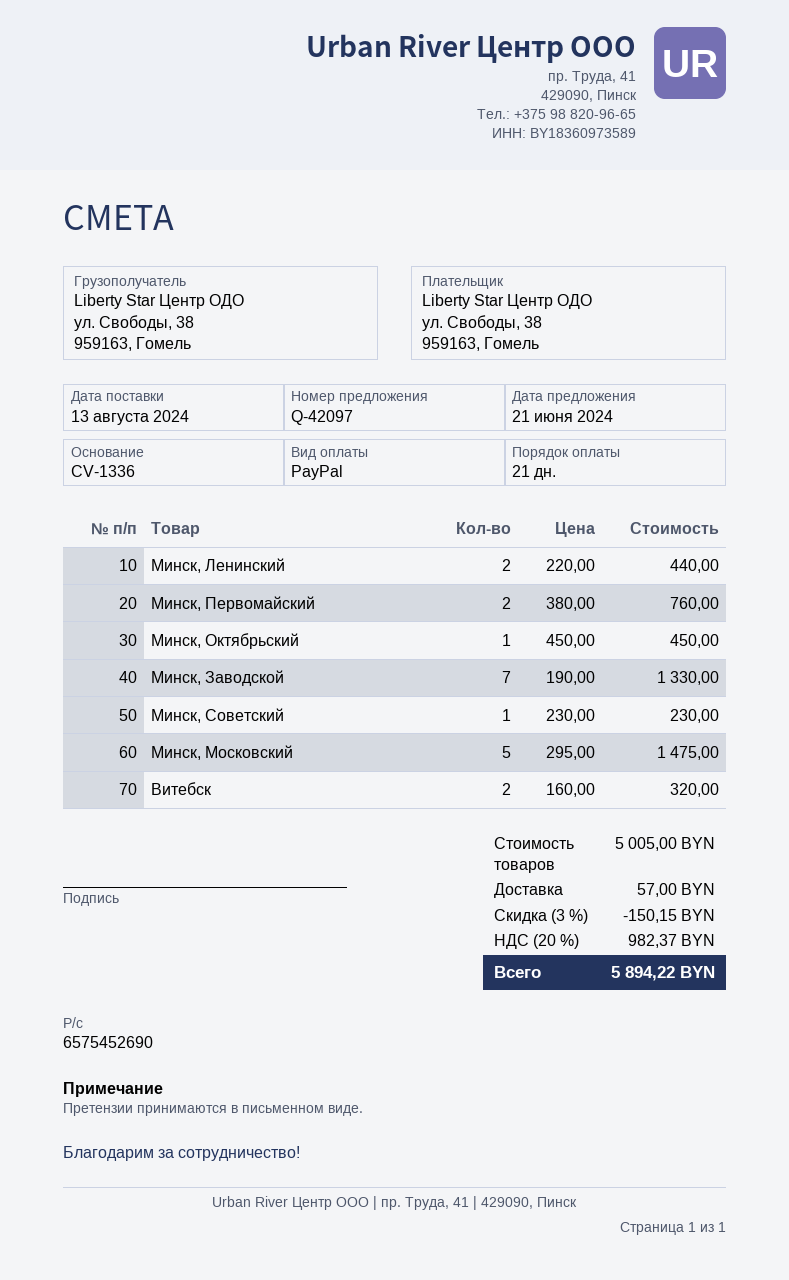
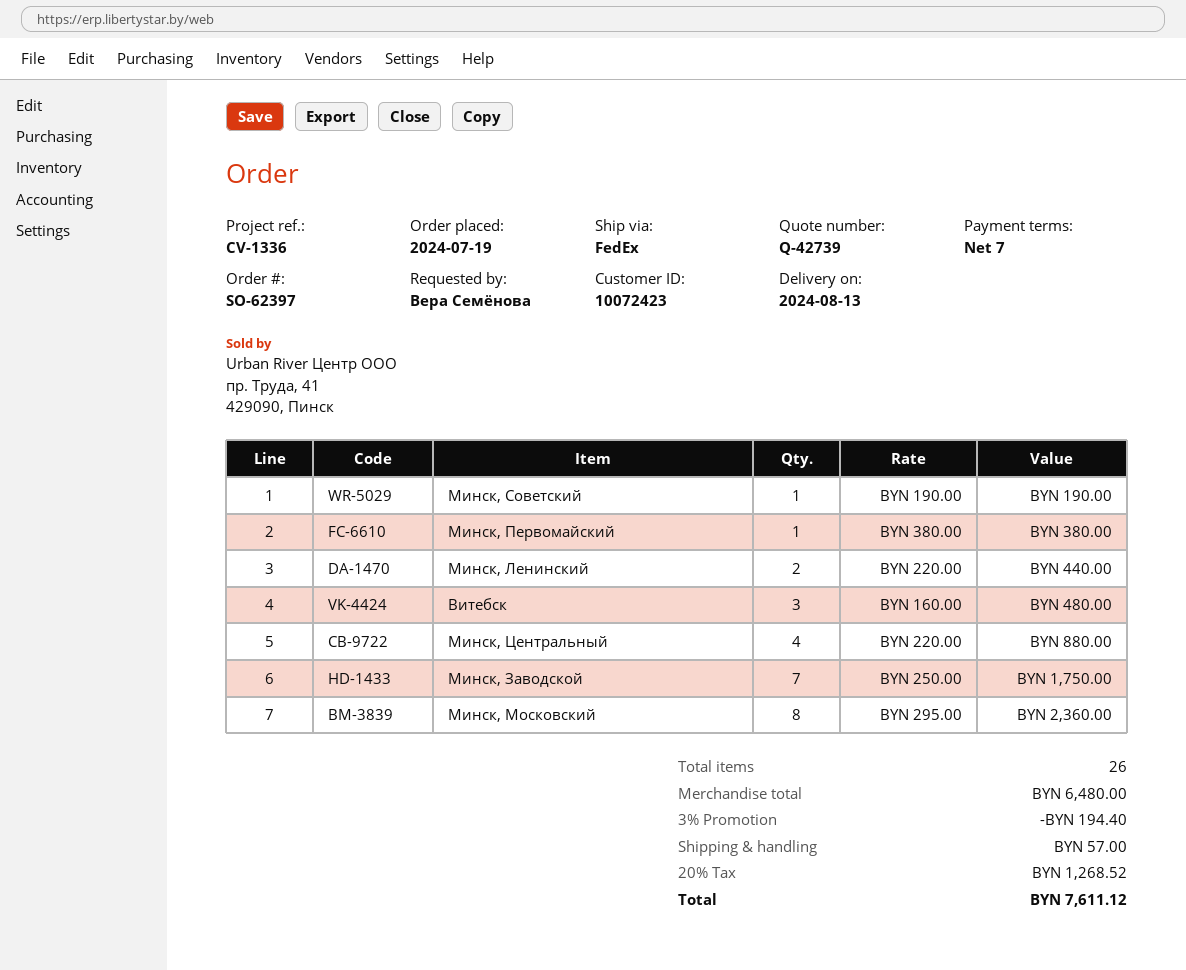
quote number: Q-42097 -> Q-42739
payment terms: 21 days -> 7 days
Минск, Первомайский: 2 x 380.00 = 760.00 -> 1 x 380.00 = 380.00
Минск, Октябрьский: 1 x 450.00 = 450.00 -> none
Минск, Заводской: 7 x 190.00 = 1330.00 -> 7 x 250.00 = 1750.00
Минск, Советский: 1 x 230.00 = 230.00 -> 1 x 190.00 = 190.00
Минск, Московский: 5 x 295.00 = 1475.00 -> 8 x 295.00 = 2360.00
Витебск: 2 x 160.00 = 320.00 -> 3 x 160.00 = 480.00
Минск, Центральный: none -> 4 x 220.00 = 880.00
subtotal: 5005.00 -> 6480.00
discount: 3% = 150.15 -> 3% = 194.40
tax: 20% = 982.37 -> 20% = 1268.52
total: 5894.22 -> 7611.12

